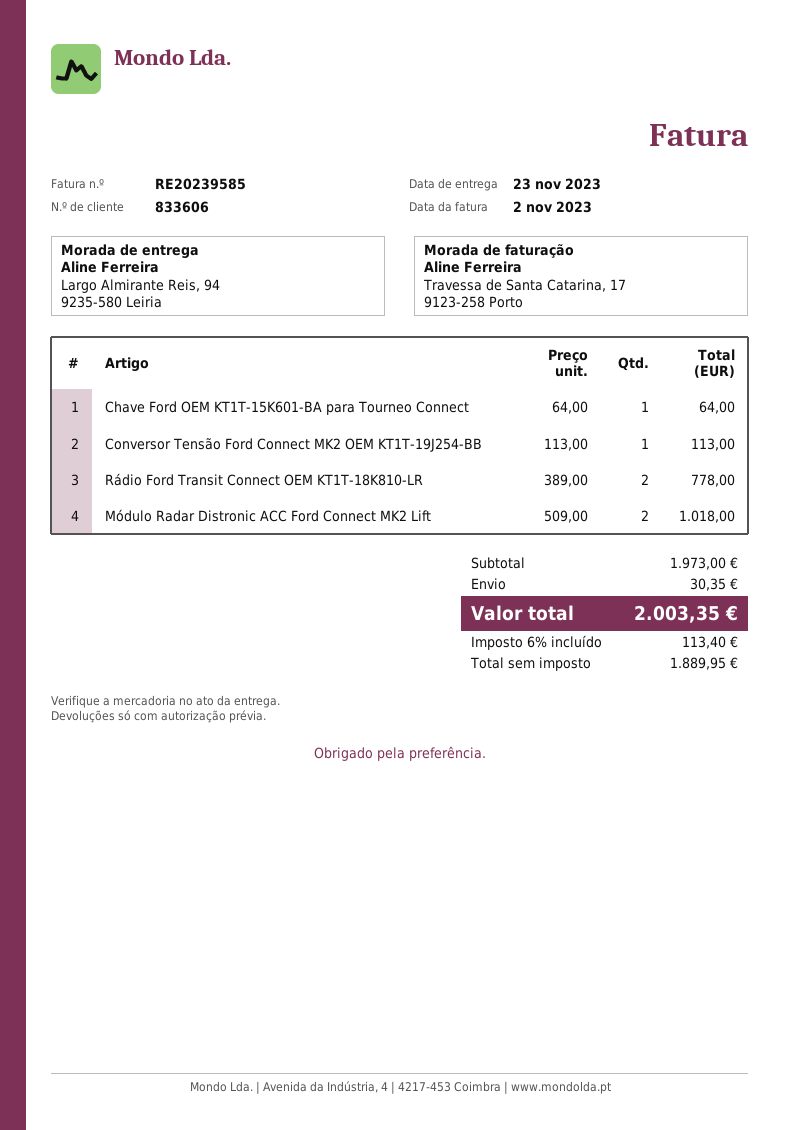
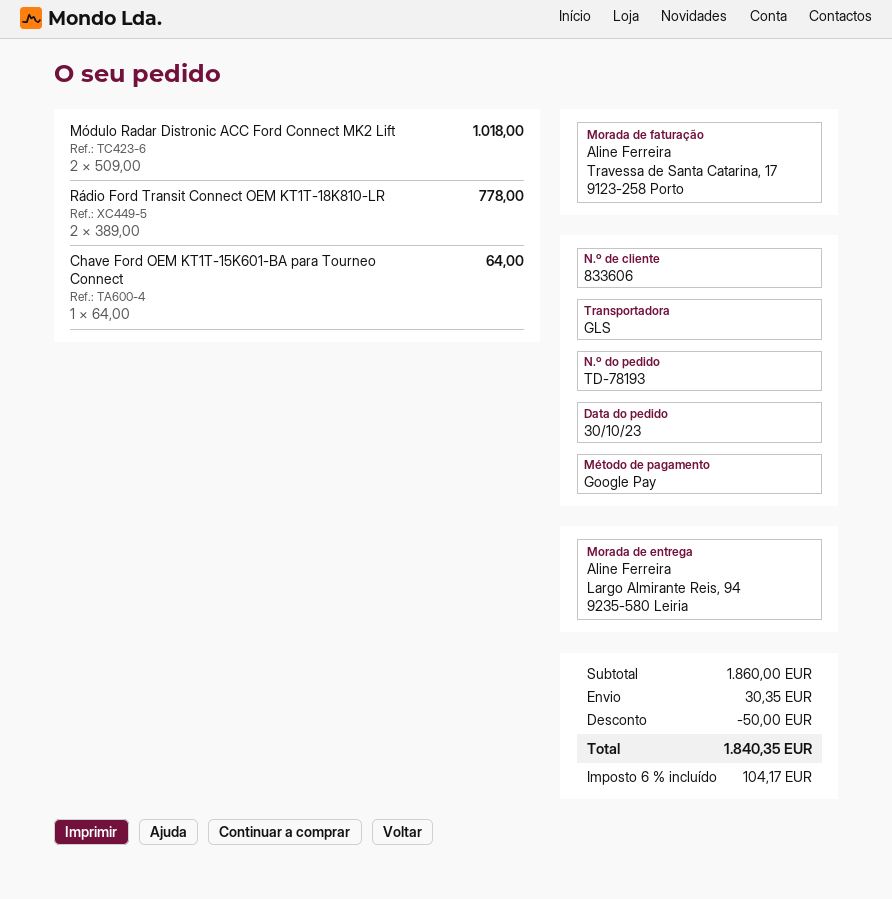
Conversor Tensão Ford Connect MK2 OEM KT1T-19J254-BB: 1 x 113.00 = 113.00 -> none
subtotal: 1973.00 -> 1860.00
discount: none -> 50.00
tax: 6% = 113.40 -> 6% = 104.17
total: 2003.35 -> 1840.35

